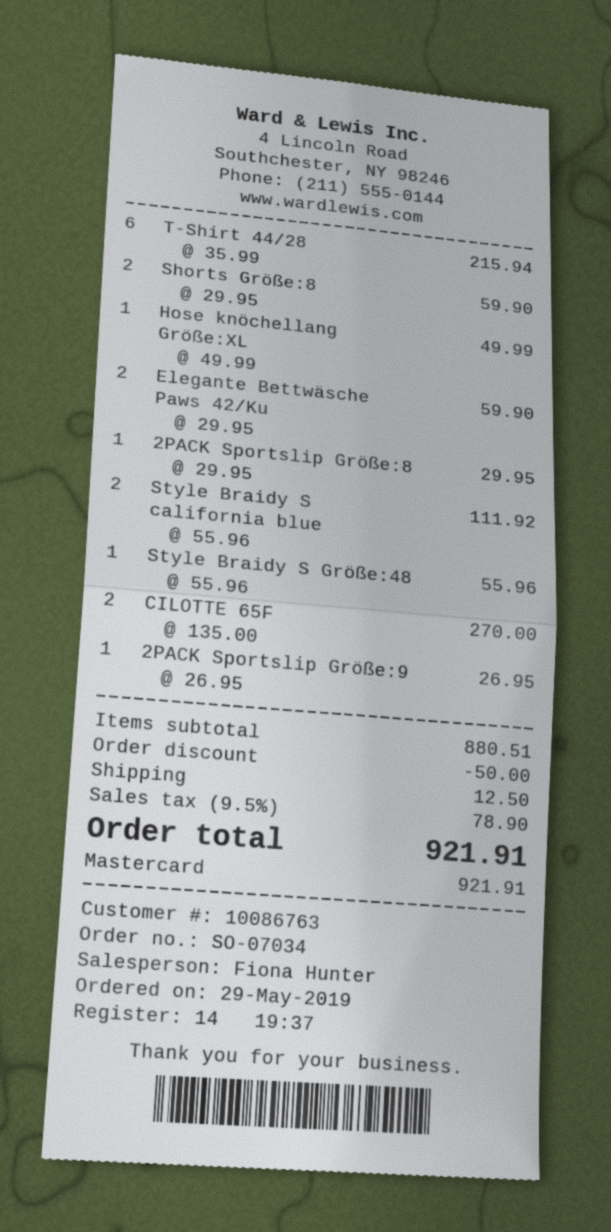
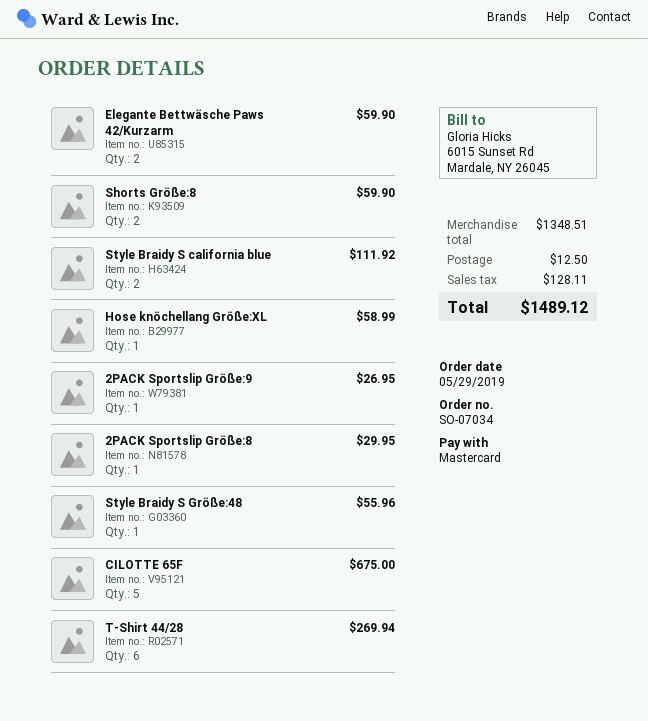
T-Shirt 44/28: 6 for 215.94 -> 6 for 269.94
Hose knöchellang Größe:XL: 1 for 49.99 -> 1 for 58.99
CILOTTE 65F: 2 for 270.00 -> 5 for 675.00
subtotal: 880.51 -> 1348.51
discount: 50.00 -> none
tax: 78.90 -> 128.11
total: 921.91 -> 1489.12

